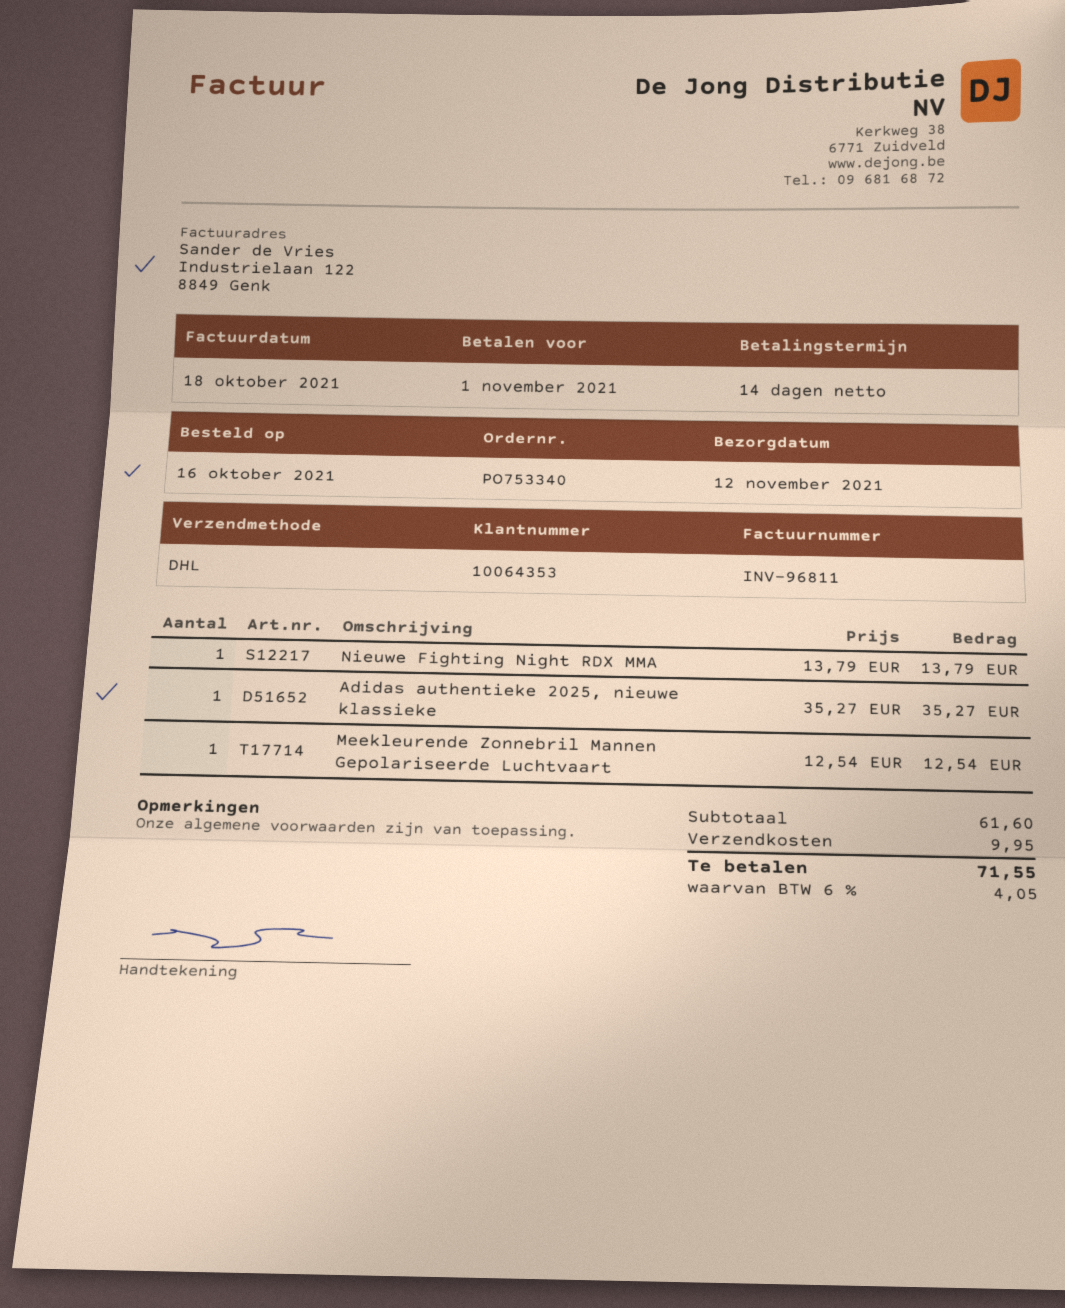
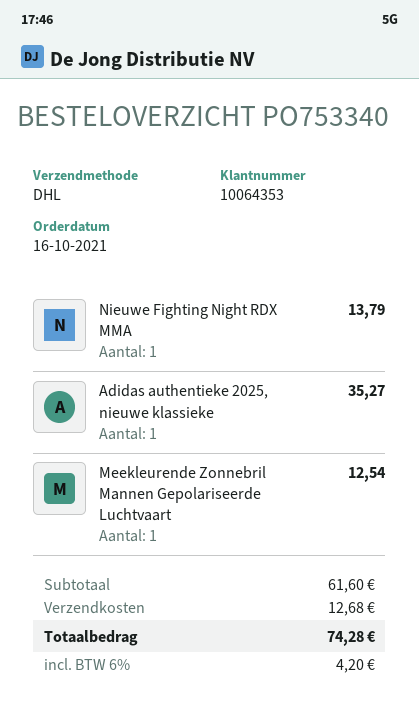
shipping: 9.95 -> 12.68
tax: 6% = 4.05 -> 6% = 4.20
total: 71.55 -> 74.28

